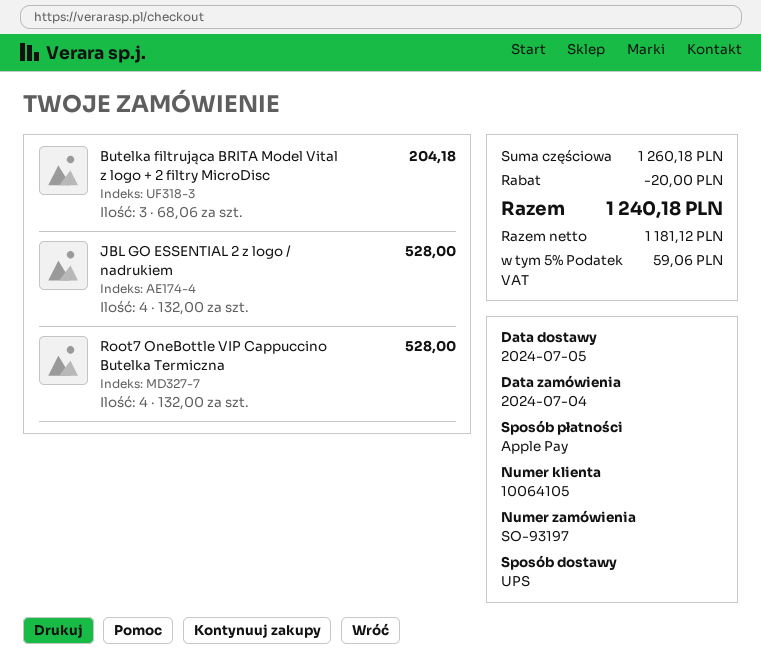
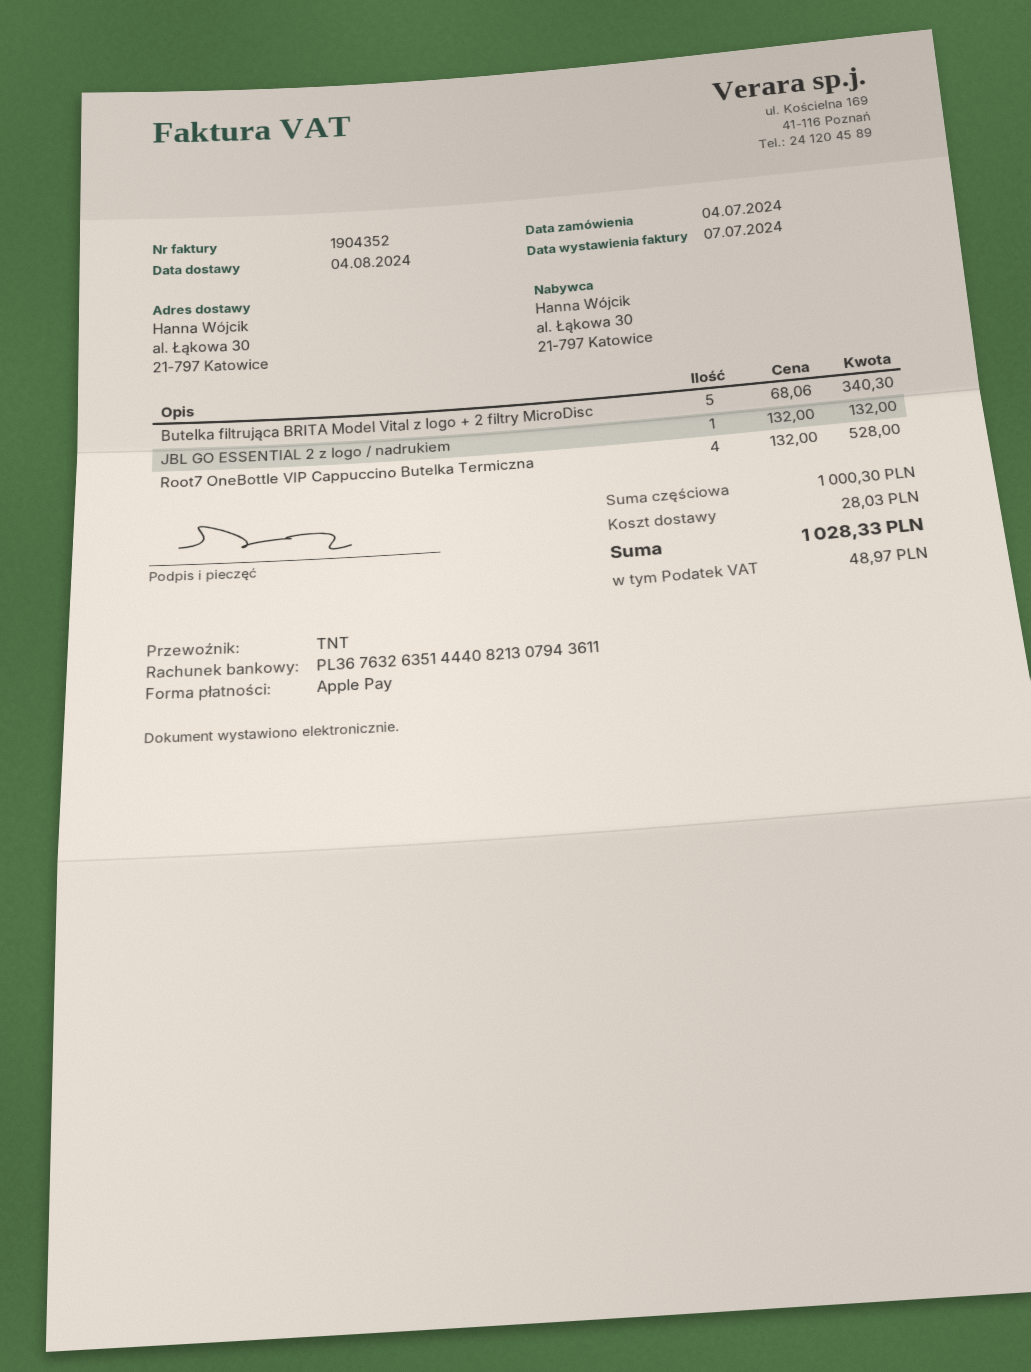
delivery date: 2024-07-05 -> 2024-08-04
shipping method: UPS -> TNT
Butelka filtrująca BRITA Model Vital z logo + 2 filtry MicroDisc: 3 x 68.06 = 204.18 -> 5 x 68.06 = 340.30
JBL GO ESSENTIAL 2 z logo / nadrukiem: 4 x 132.00 = 528.00 -> 1 x 132.00 = 132.00
subtotal: 1260.18 -> 1000.30
discount: 20.00 -> none
shipping: none -> 28.03
tax: 59.06 -> 48.97
total: 1240.18 -> 1028.33

